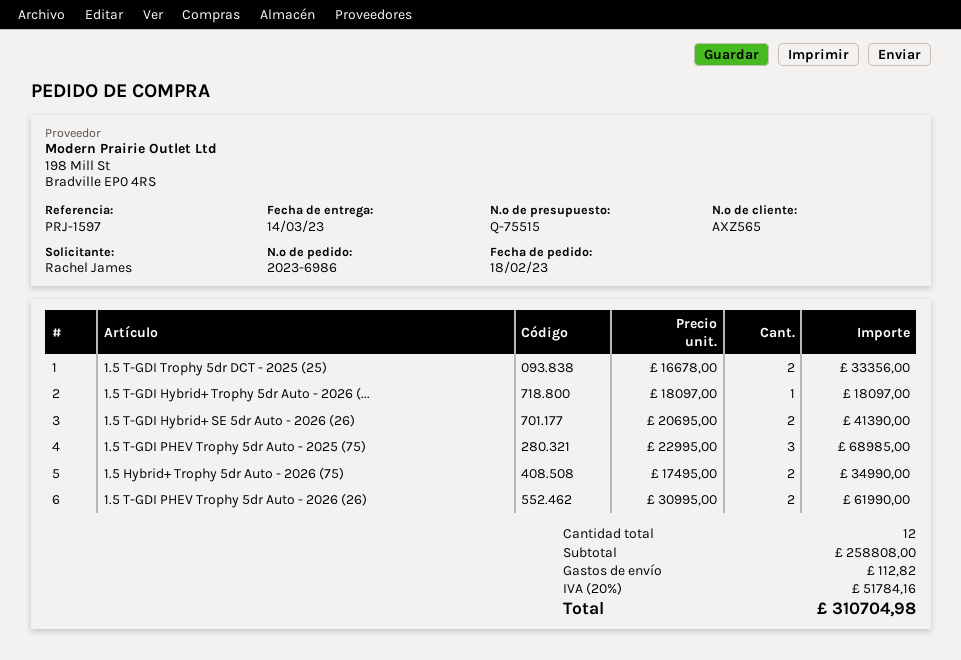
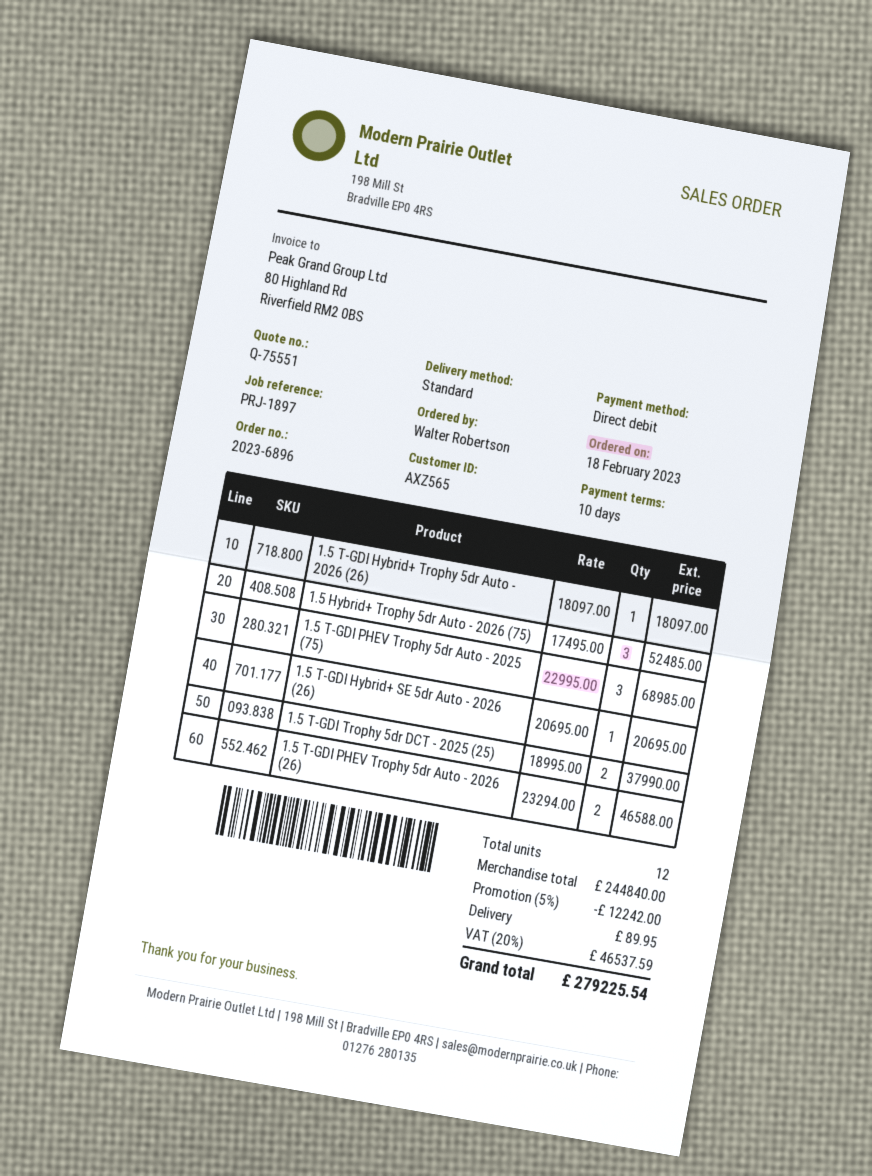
quote number: Q-75515 -> Q-75551
order number: 2023-6986 -> 2023-6896
reference: PRJ-1597 -> PRJ-1897
ordered by: Rachel James -> Walter Robertson
1.5 T-GDI Trophy 5dr DCT - 2025 (25): 2 x 16678.00 = 33356.00 -> 2 x 18995.00 = 37990.00
1.5 T-GDI Hybrid+ SE 5dr Auto - 2026 (26): 2 x 20695.00 = 41390.00 -> 1 x 20695.00 = 20695.00
1.5 Hybrid+ Trophy 5dr Auto - 2026 (75): 2 x 17495.00 = 34990.00 -> 3 x 17495.00 = 52485.00
1.5 T-GDI PHEV Trophy 5dr Auto - 2026 (26): 2 x 30995.00 = 61990.00 -> 2 x 23294.00 = 46588.00
subtotal: 258808.00 -> 244840.00
discount: none -> 5% = 12242.00
shipping: 112.82 -> 89.95
tax: 20% = 51784.16 -> 20% = 46537.59
total: 310704.98 -> 279225.54

